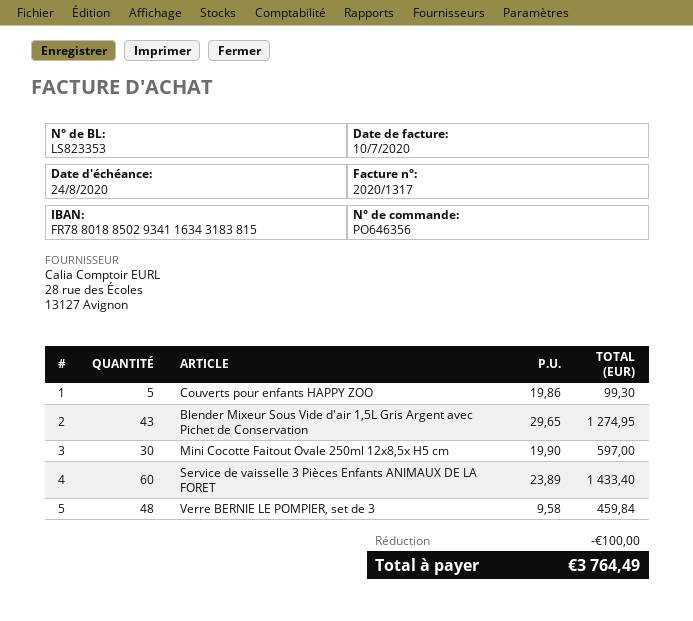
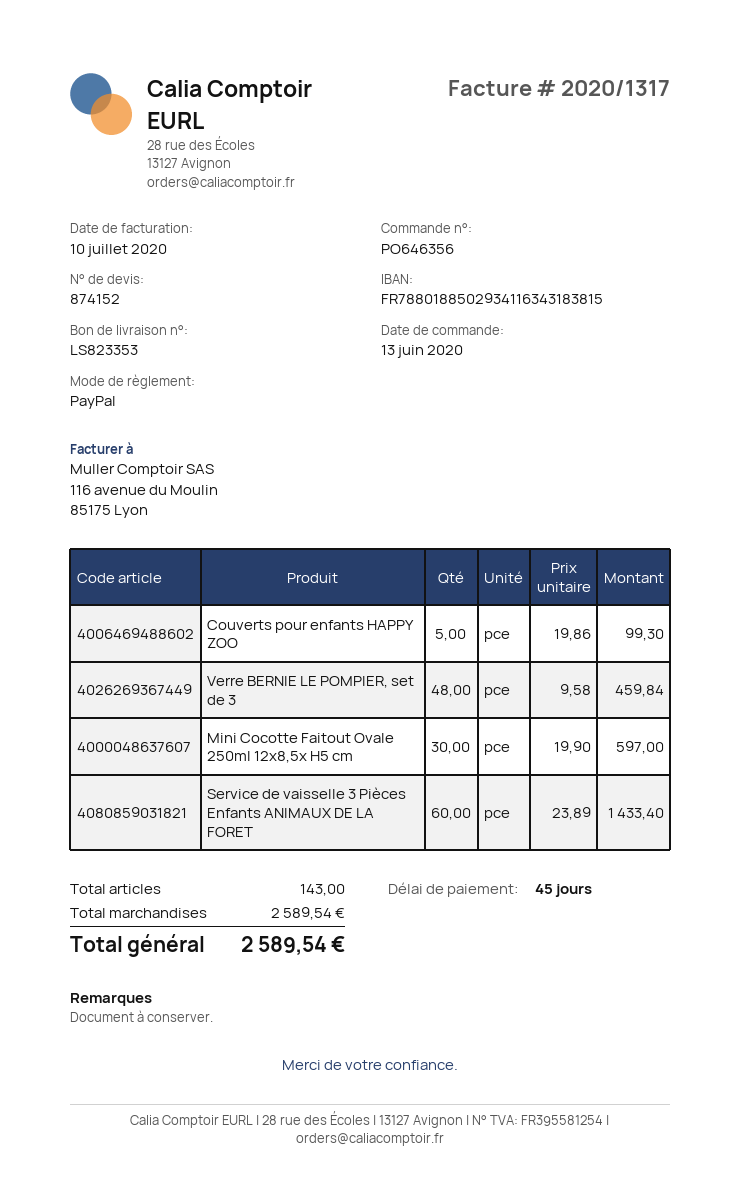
Blender Mixeur Sous Vide d'air 1,5L Gris Argent avec Pichet de Conservation: 43 x 29.65 = 1274.95 -> none
discount: 100.00 -> none
total: 3764.49 -> 2589.54

